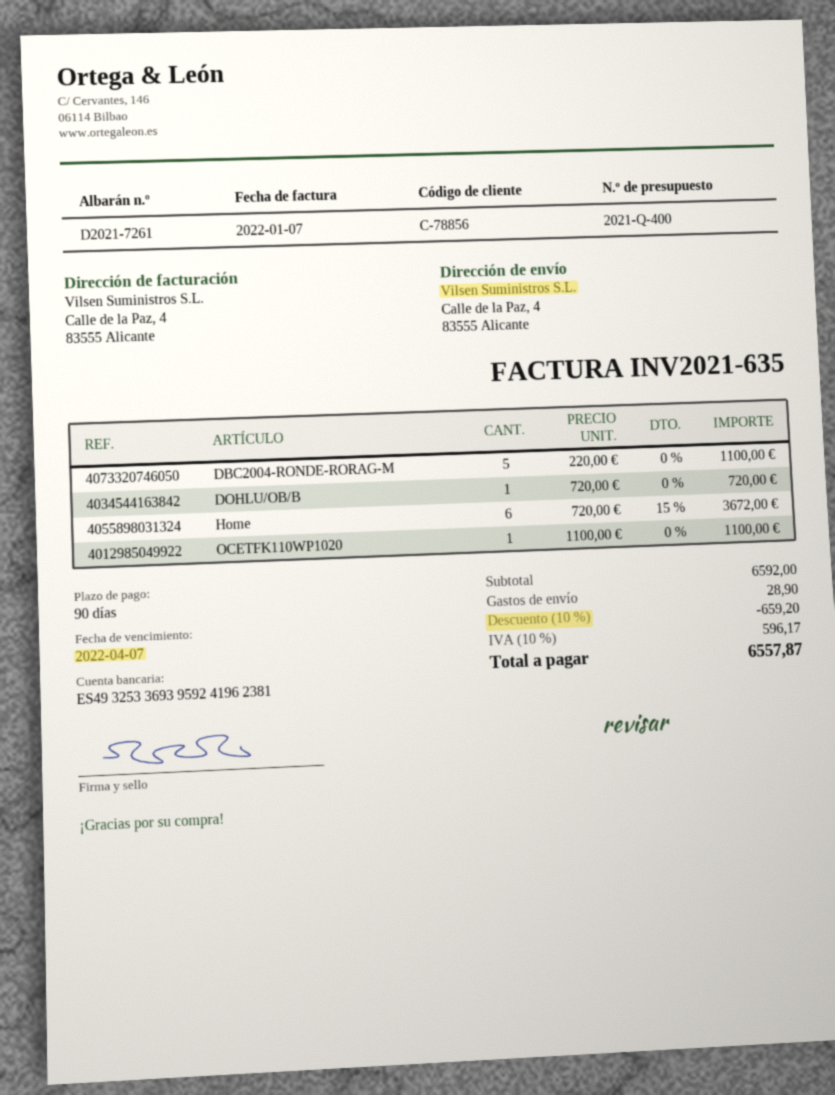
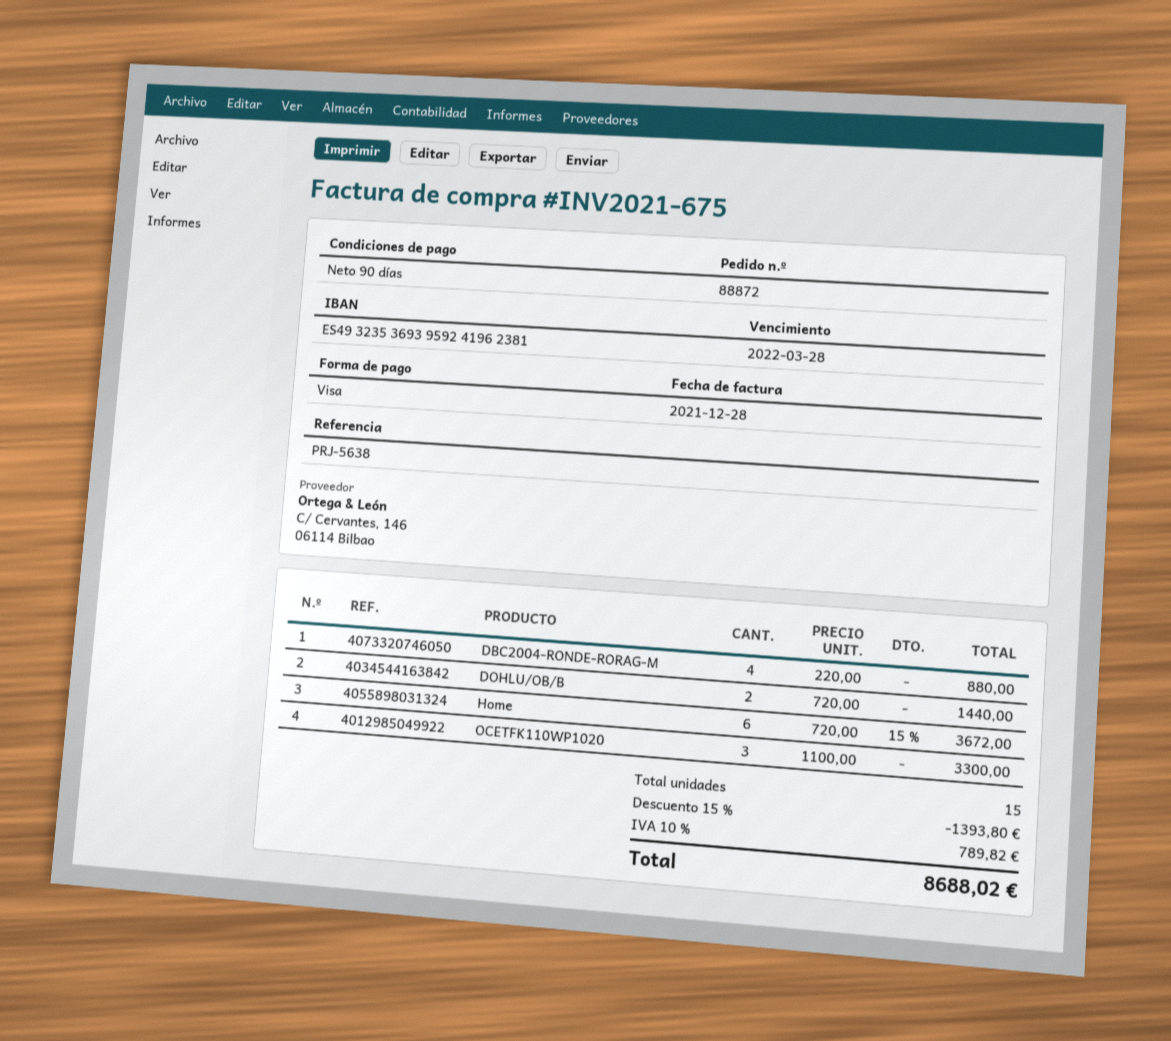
invoice number: INV2021-635 -> INV2021-675
invoice date: 2022-01-07 -> 2021-12-28
due date: 2022-04-07 -> 2022-03-28
bank account: ES4932533693959241962381 -> ES4932353693959241962381
DBC2004-RONDE-RORAG-M: 5 x 220.00 = 1100.00 -> 4 x 220.00 = 880.00
DOHLU/OB/B: 1 x 720.00 = 720.00 -> 2 x 720.00 = 1440.00
OCETFK110WP1020: 1 x 1100.00 = 1100.00 -> 3 x 1100.00 = 3300.00
discount: 10% = 659.20 -> 15% = 1393.80
shipping: 28.90 -> none
tax: 10% = 596.17 -> 10% = 789.82
total: 6557.87 -> 8688.02

